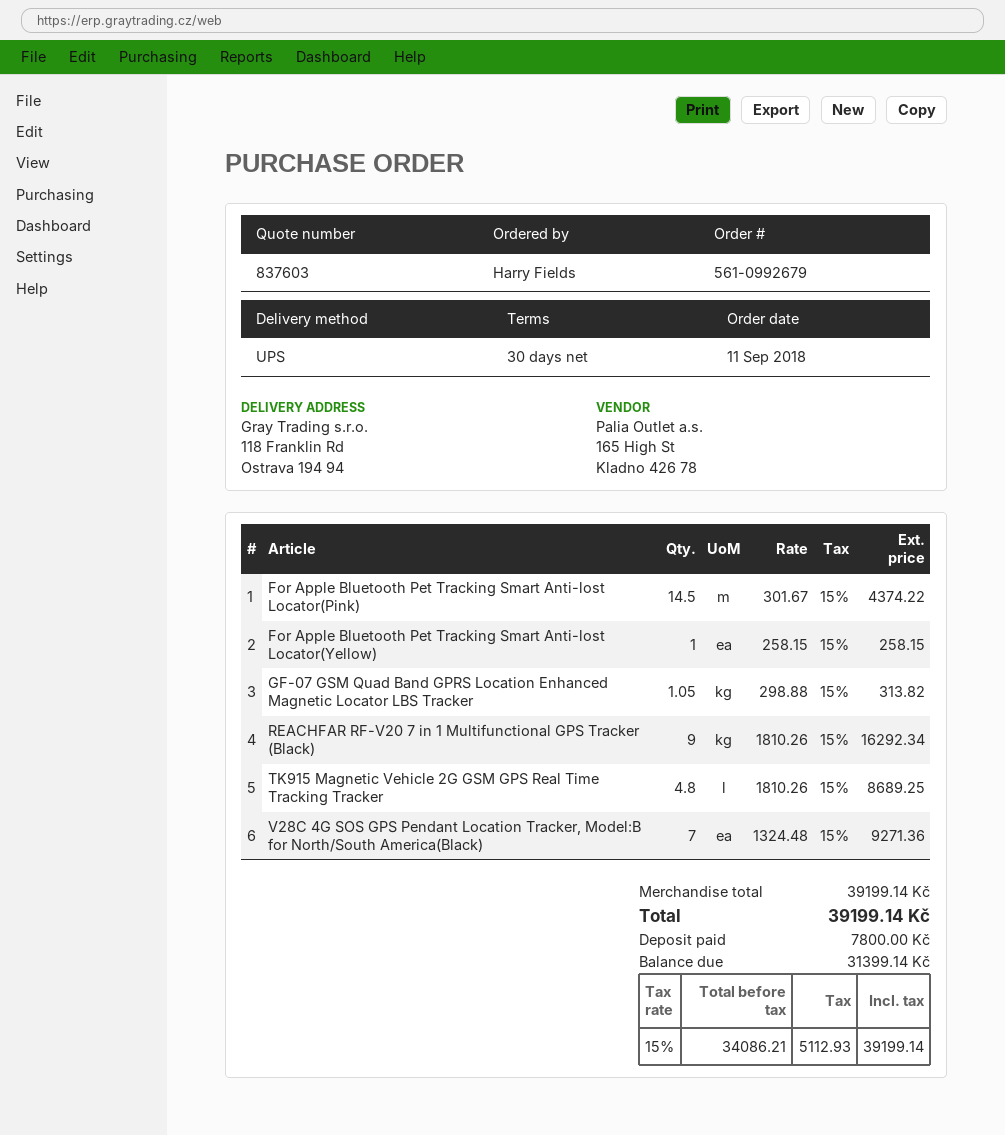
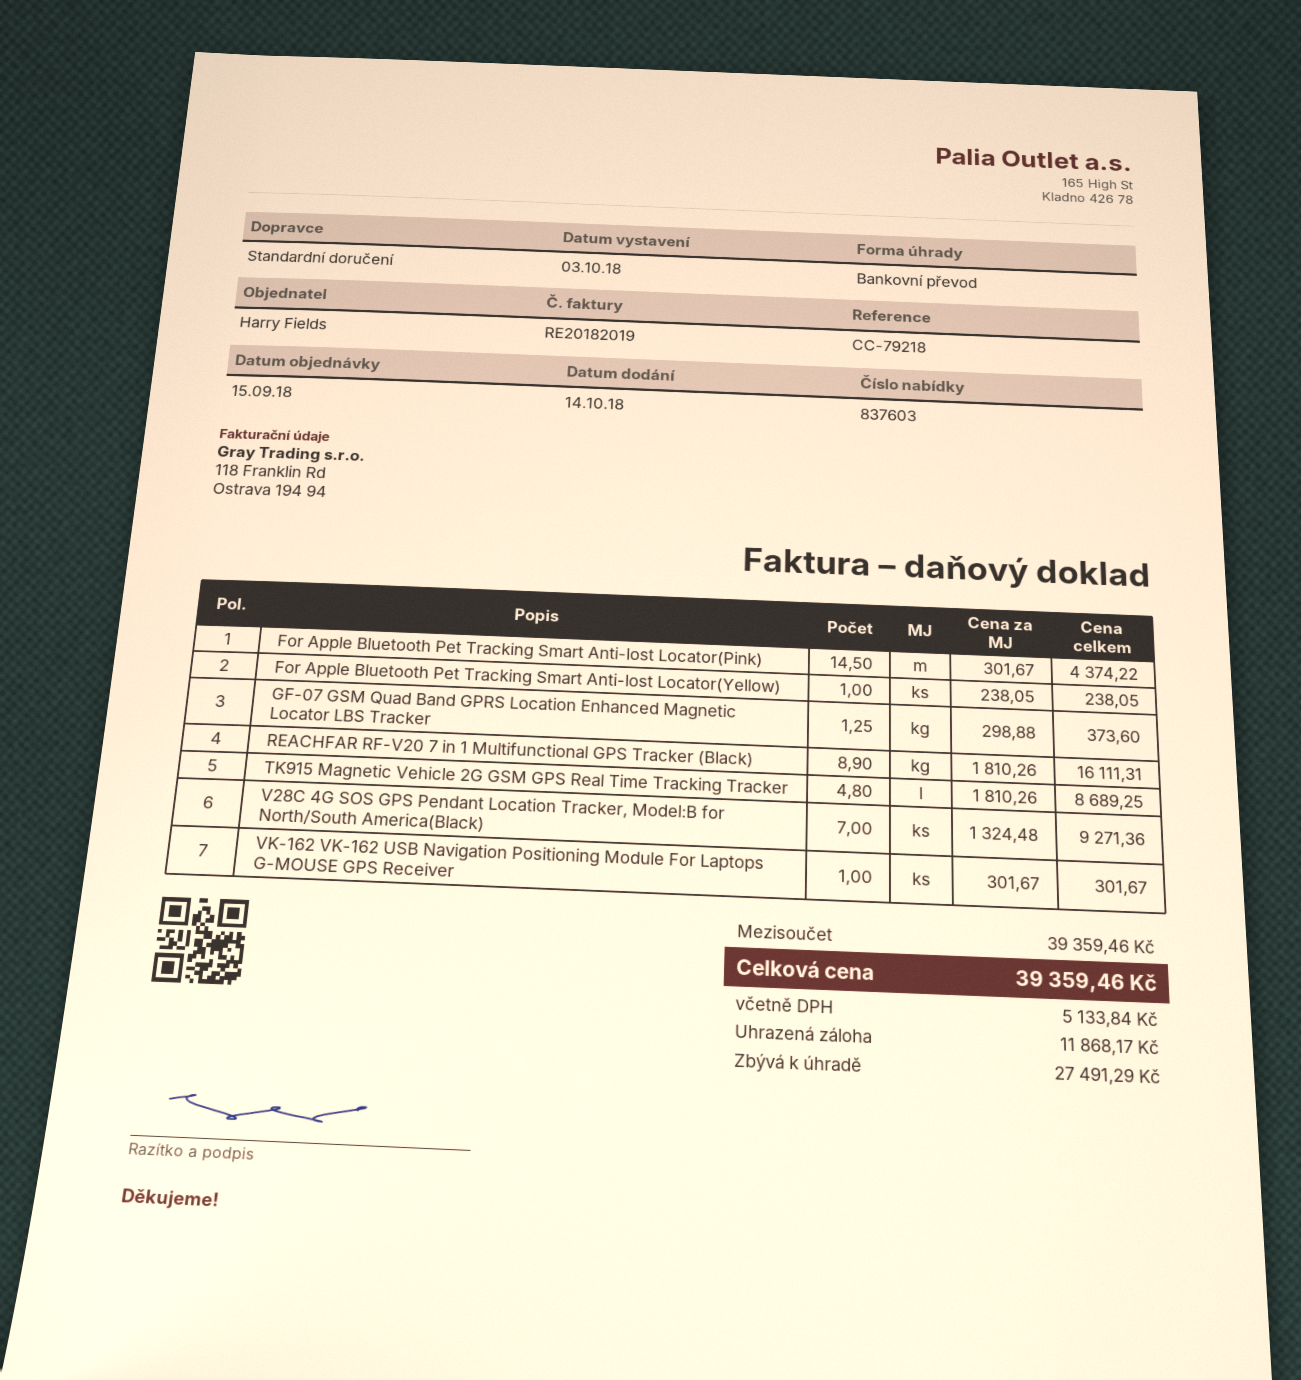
order date: 2018-09-11 -> 2018-09-15
shipping method: UPS -> standard
For Apple Bluetooth Pet Tracking Smart Anti-lost Locator(Yellow): 1 x 258.15 = 258.15 -> 1 x 238.05 = 238.05
GF-07 GSM Quad Band GPRS Location Enhanced Magnetic Locator LBS Tracker: 1.05 x 298.88 = 313.82 -> 1.25 x 298.88 = 373.60
REACHFAR RF-V20 7 in 1 Multifunctional GPS Tracker (Black): 9 x 1810.26 = 16292.34 -> 8.9 x 1810.26 = 16111.31
VK-162 VK-162 USB Navigation Positioning Module For Laptops G-MOUSE GPS Receiver: none -> 1 x 301.67 = 301.67
subtotal: 39199.14 -> 39359.46
tax: 5112.93 -> 5133.84
total: 39199.14 -> 39359.46
deposit: 7800.00 -> 11868.17
balance: 31399.14 -> 27491.29

